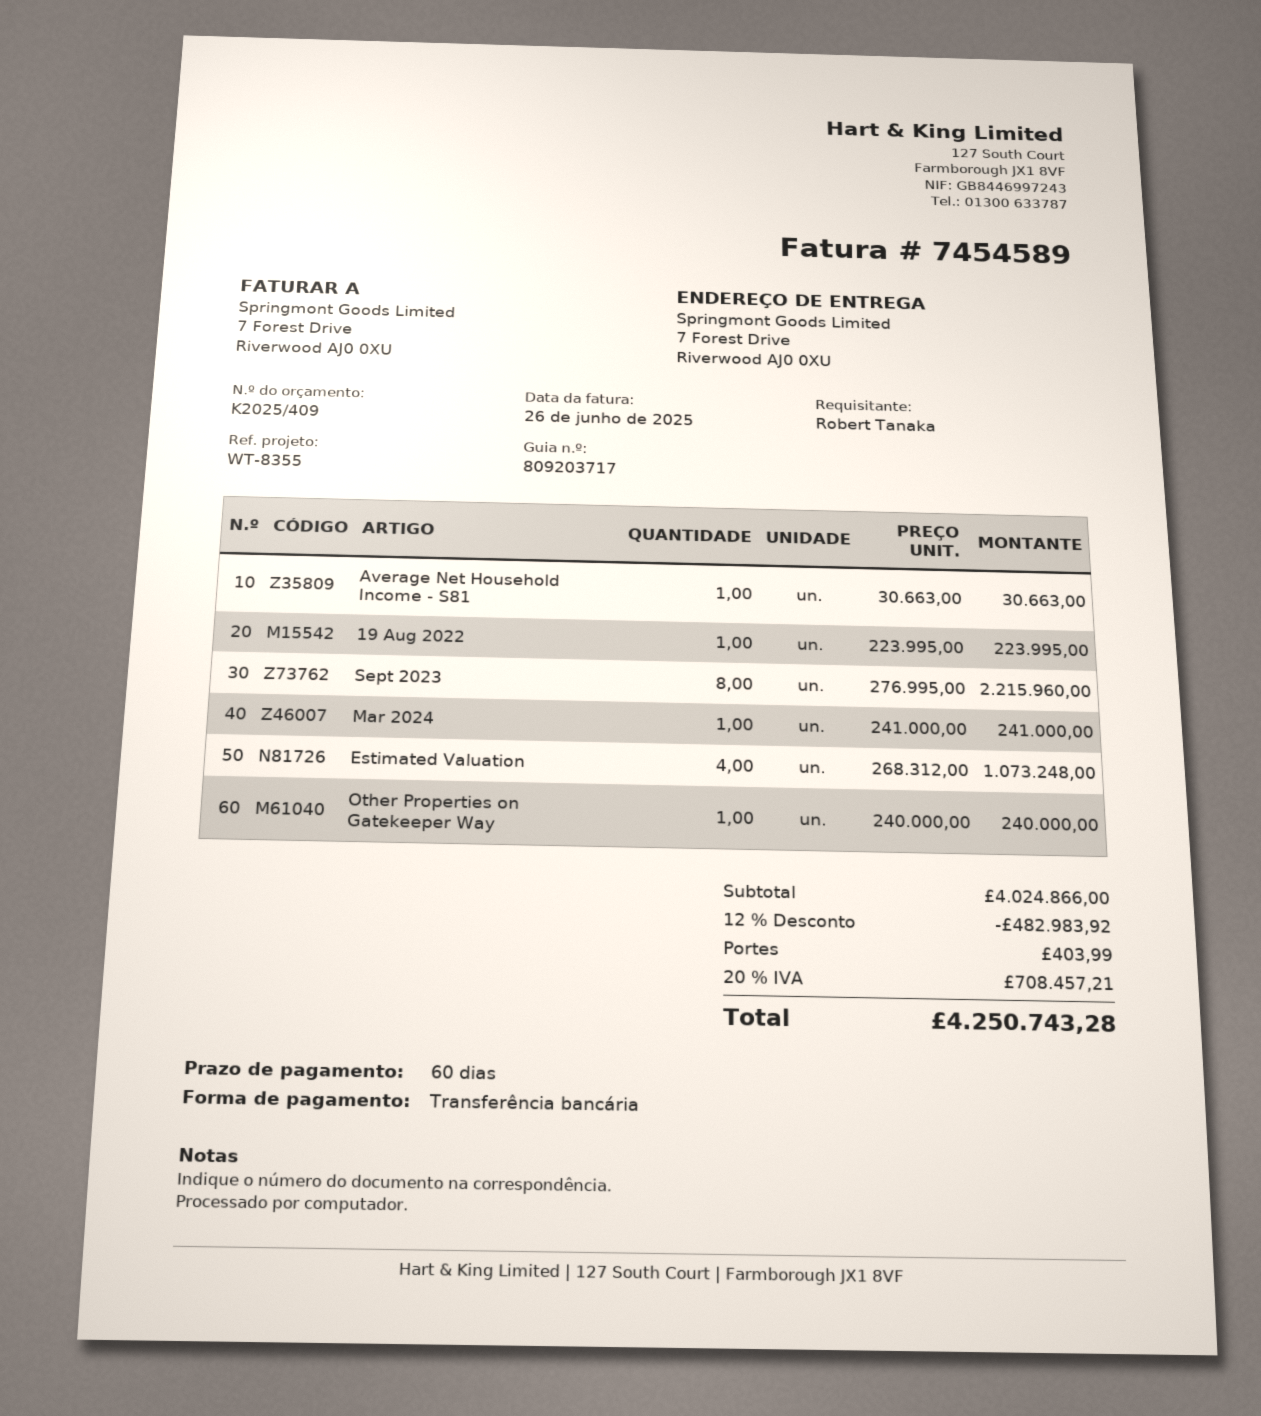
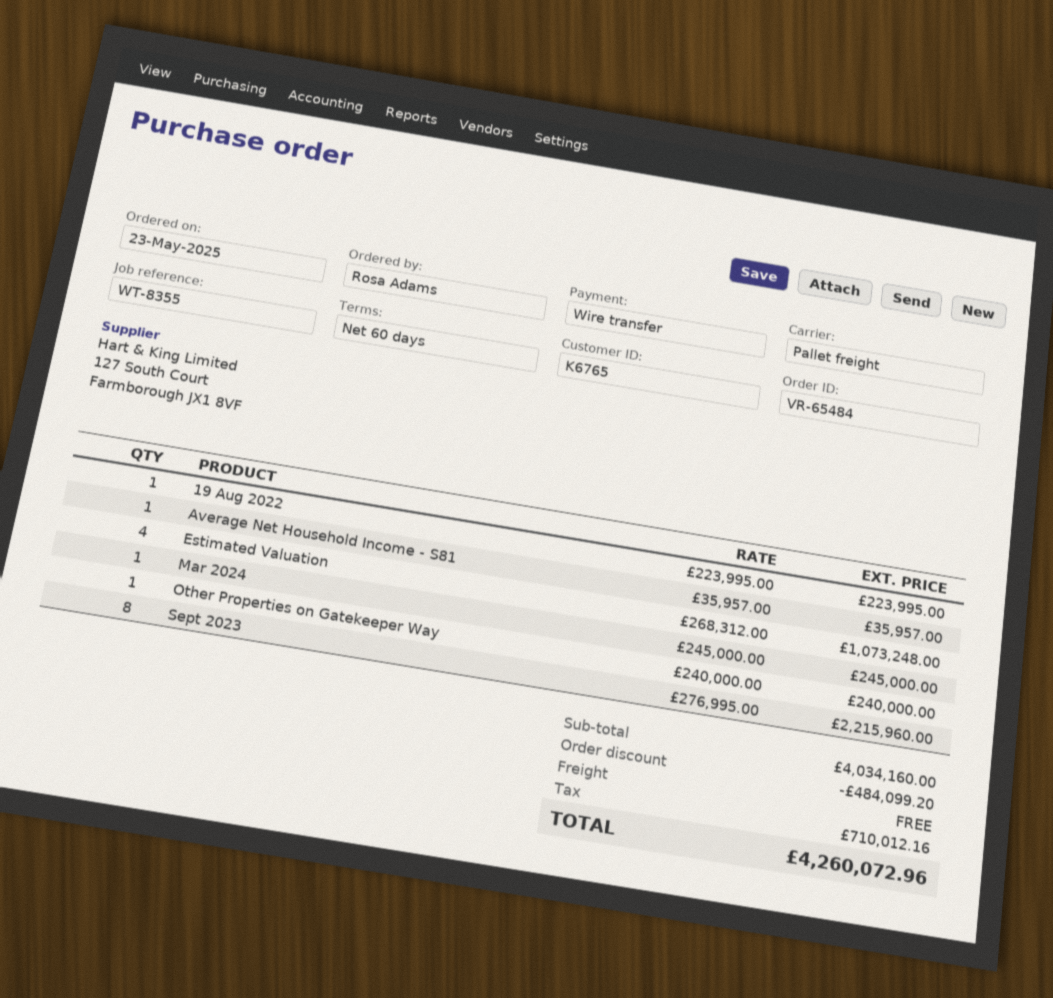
ordered by: Robert Tanaka -> Rosa Adams
Average Net Household Income - S81: 1 x 30663.00 = 30663.00 -> 1 x 35957.00 = 35957.00
Mar 2024: 1 x 241000.00 = 241000.00 -> 1 x 245000.00 = 245000.00
subtotal: 4024866.00 -> 4034160.00
discount: 482983.92 -> 484099.20
shipping: 403.99 -> 0.00
tax: 708457.21 -> 710012.16
total: 4250743.28 -> 4260072.96

